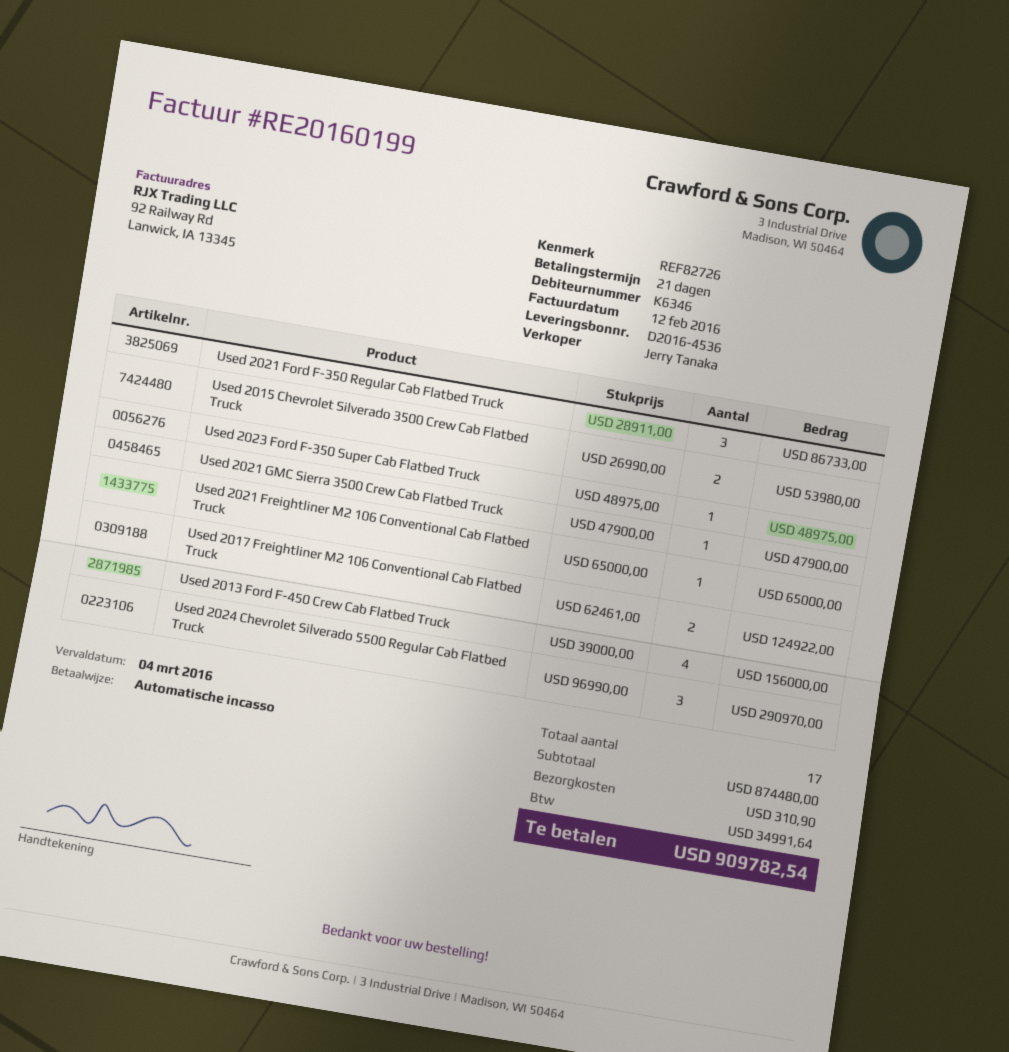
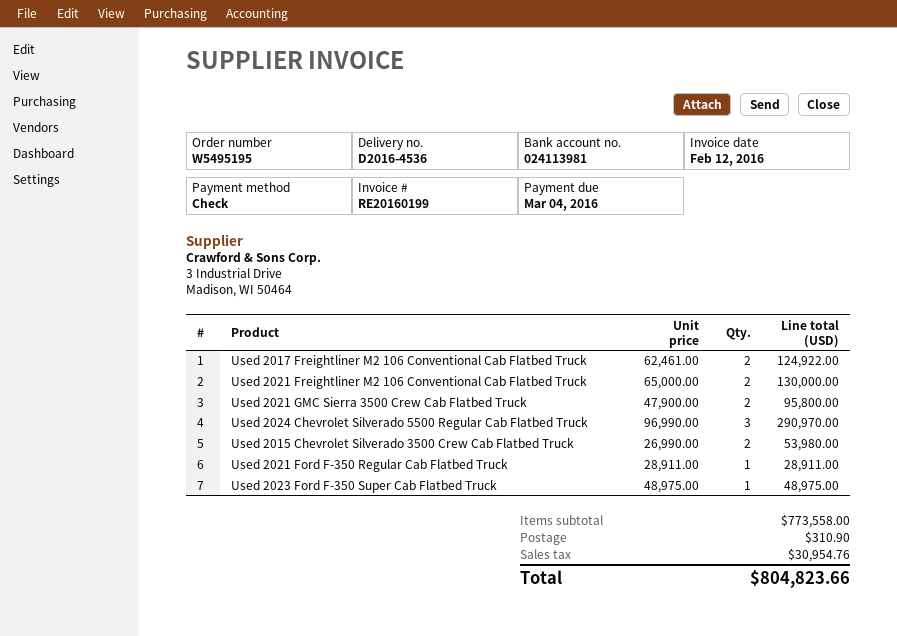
payment method: direct debit -> cheque
Used 2021 Ford F-350 Regular Cab Flatbed Truck: 3 x 28911.00 = 86733.00 -> 1 x 28911.00 = 28911.00
Used 2021 GMC Sierra 3500 Crew Cab Flatbed Truck: 1 x 47900.00 = 47900.00 -> 2 x 47900.00 = 95800.00
Used 2021 Freightliner M2 106 Conventional Cab Flatbed Truck: 1 x 65000.00 = 65000.00 -> 2 x 65000.00 = 130000.00
Used 2013 Ford F-450 Crew Cab Flatbed Truck: 4 x 39000.00 = 156000.00 -> none
subtotal: 874480.00 -> 773558.00
tax: 34991.64 -> 30954.76
total: 909782.54 -> 804823.66

